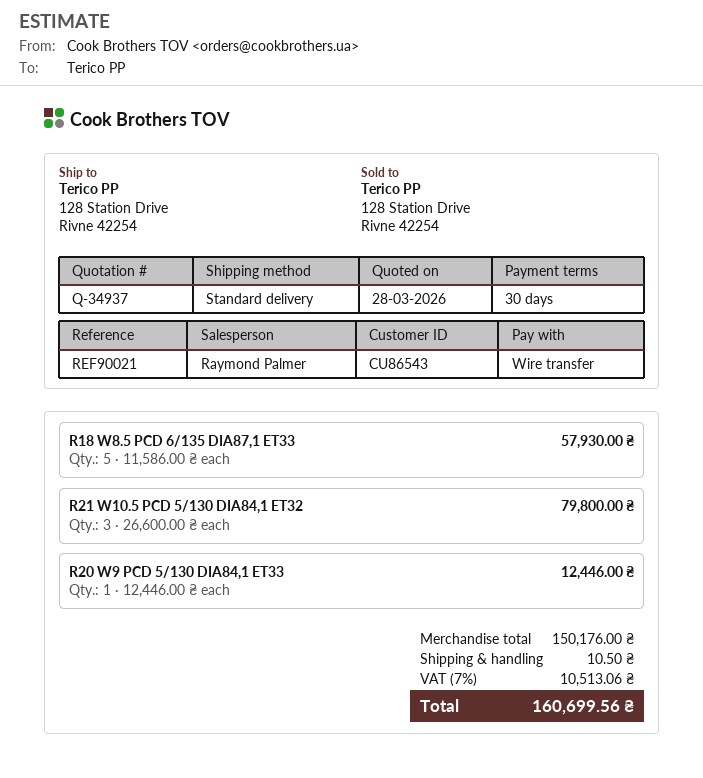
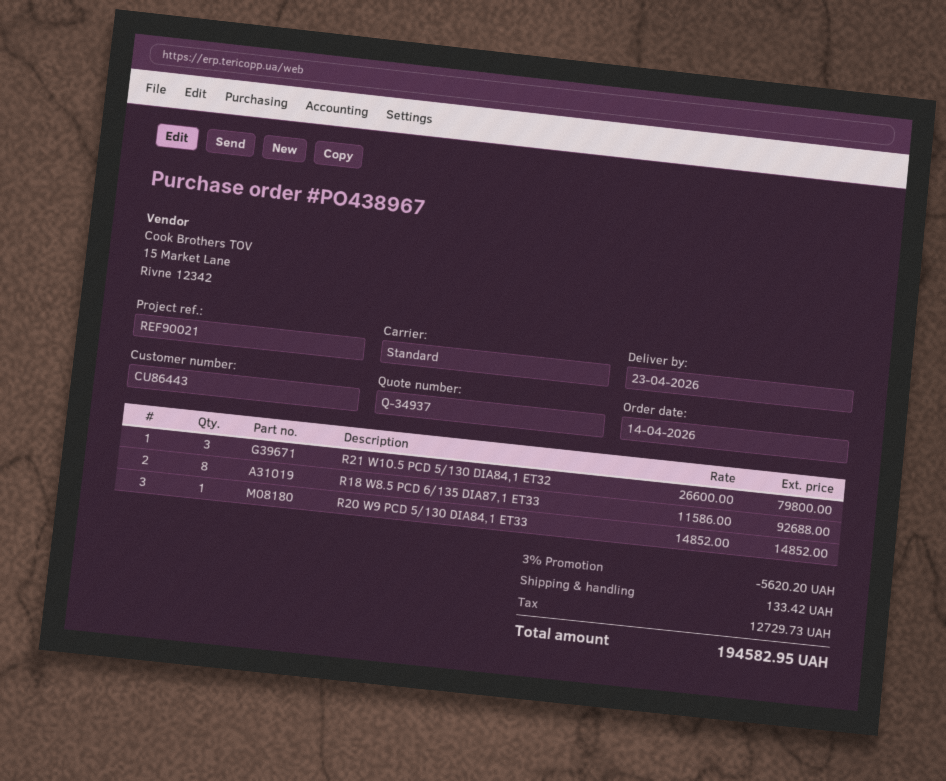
customer number: CU86543 -> CU86443
R18 W8.5 PCD 6/135 DIA87,1 ET33: 5 x 11586.00 = 57930.00 -> 8 x 11586.00 = 92688.00
R20 W9 PCD 5/130 DIA84,1 ET33: 1 x 12446.00 = 12446.00 -> 1 x 14852.00 = 14852.00
discount: none -> 3% = 5620.20
shipping: 10.50 -> 133.42
tax: 10513.06 -> 12729.73
total: 160699.56 -> 194582.95

